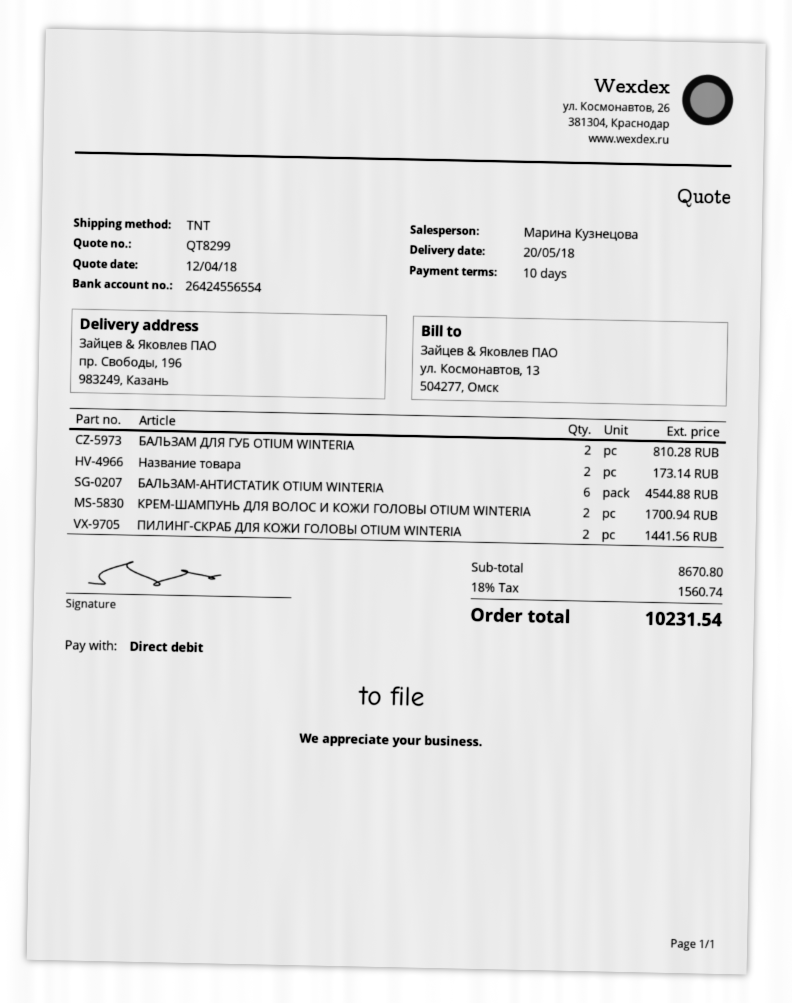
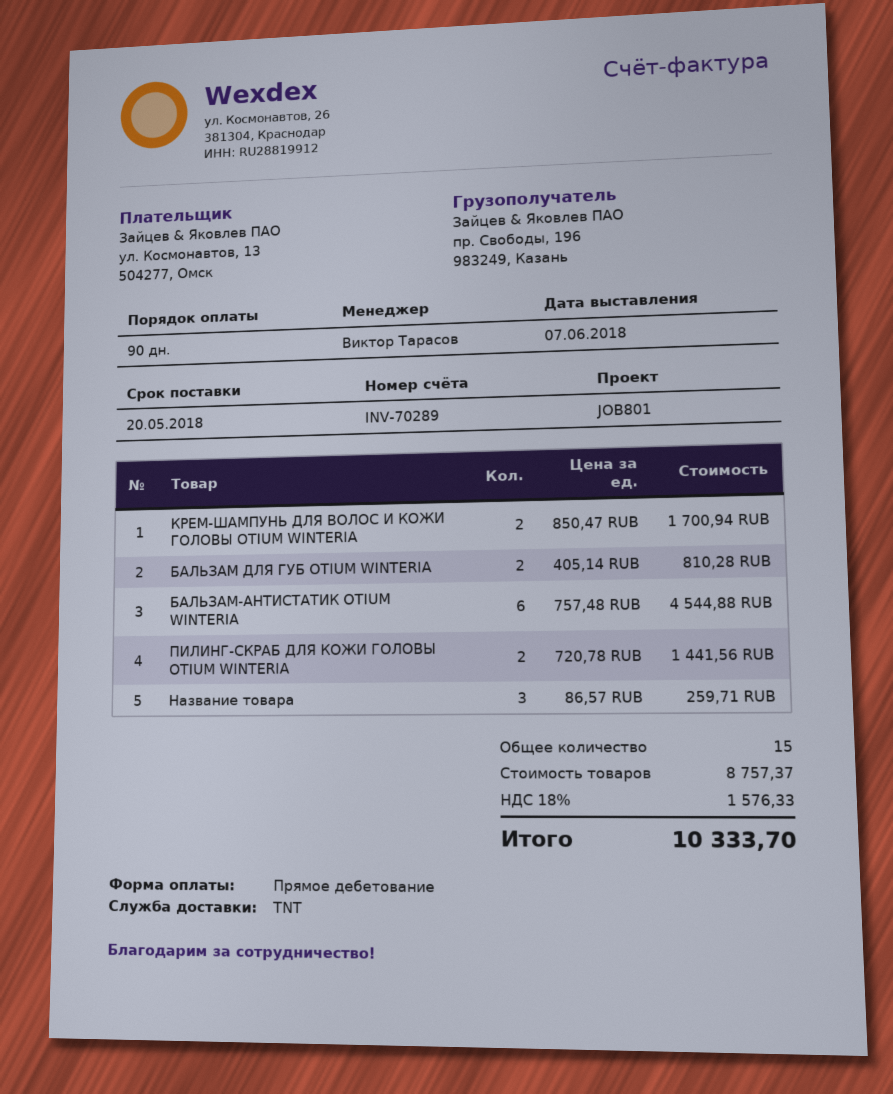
payment terms: 10 days -> 90 days
sales rep: Марина Кузнецова -> Виктор Тарасов
Название товара: 2 for 173.14 -> 3 for 259.71
subtotal: 8670.80 -> 8757.37
tax: 18% = 1560.74 -> 18% = 1576.33
total: 10231.54 -> 10333.70

